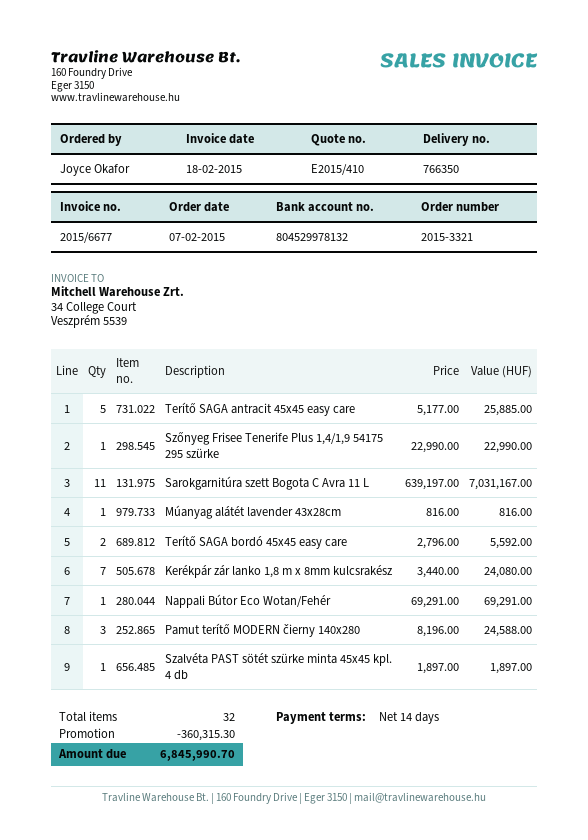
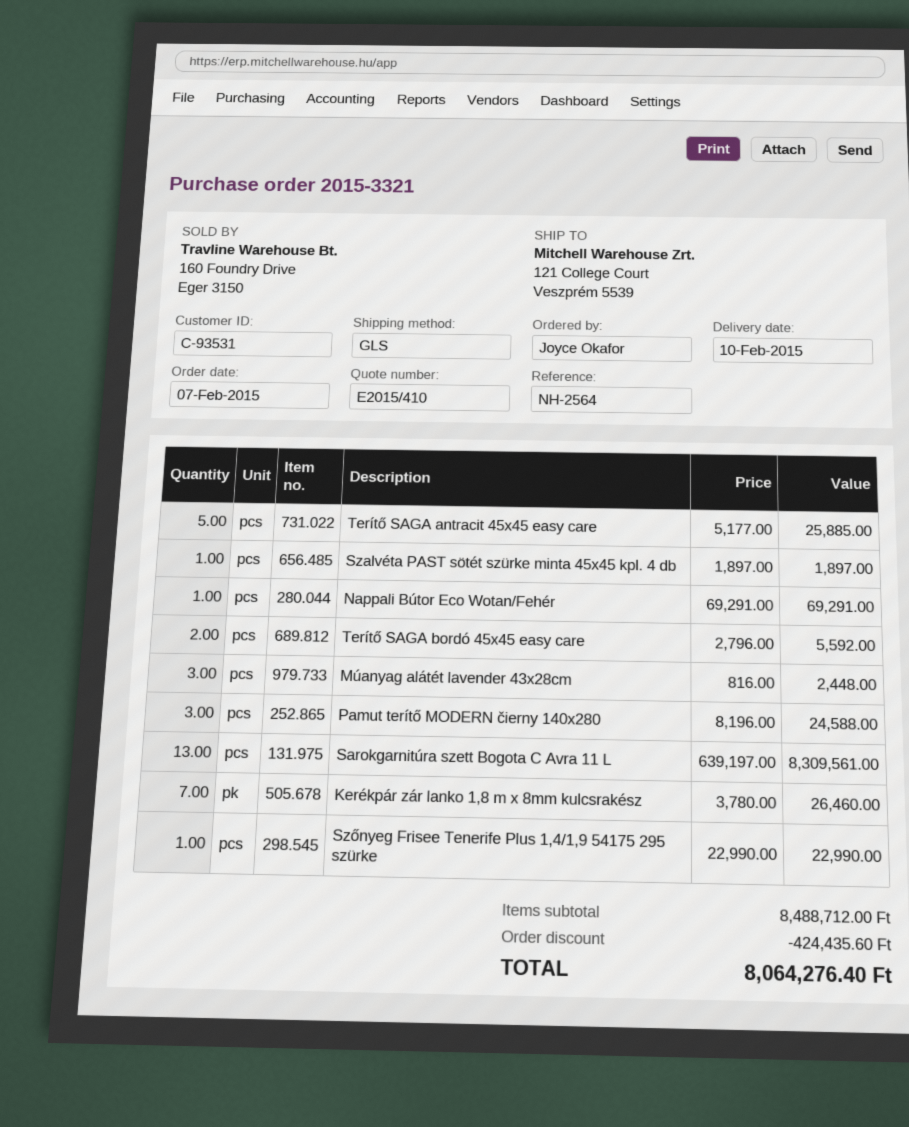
Sarokgarnitúra szett Bogota C Avra 11 L: 11 x 639197.00 = 7031167.00 -> 13 x 639197.00 = 8309561.00
Múanyag alátét lavender 43x28cm: 1 x 816.00 = 816.00 -> 3 x 816.00 = 2448.00
Kerékpár zár lanko 1,8 m x 8mm kulcsrakész: 7 x 3440.00 = 24080.00 -> 7 x 3780.00 = 26460.00
discount: 360315.30 -> 424435.60
total: 6845990.70 -> 8064276.40

